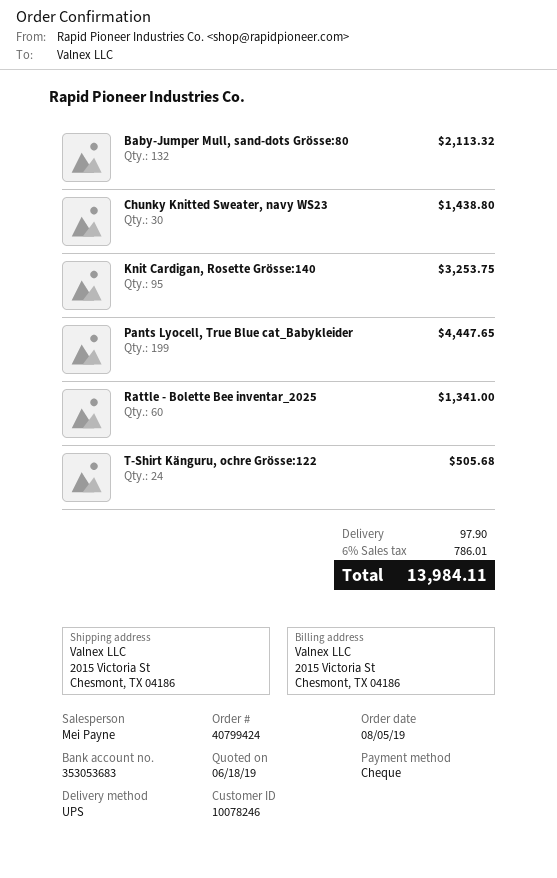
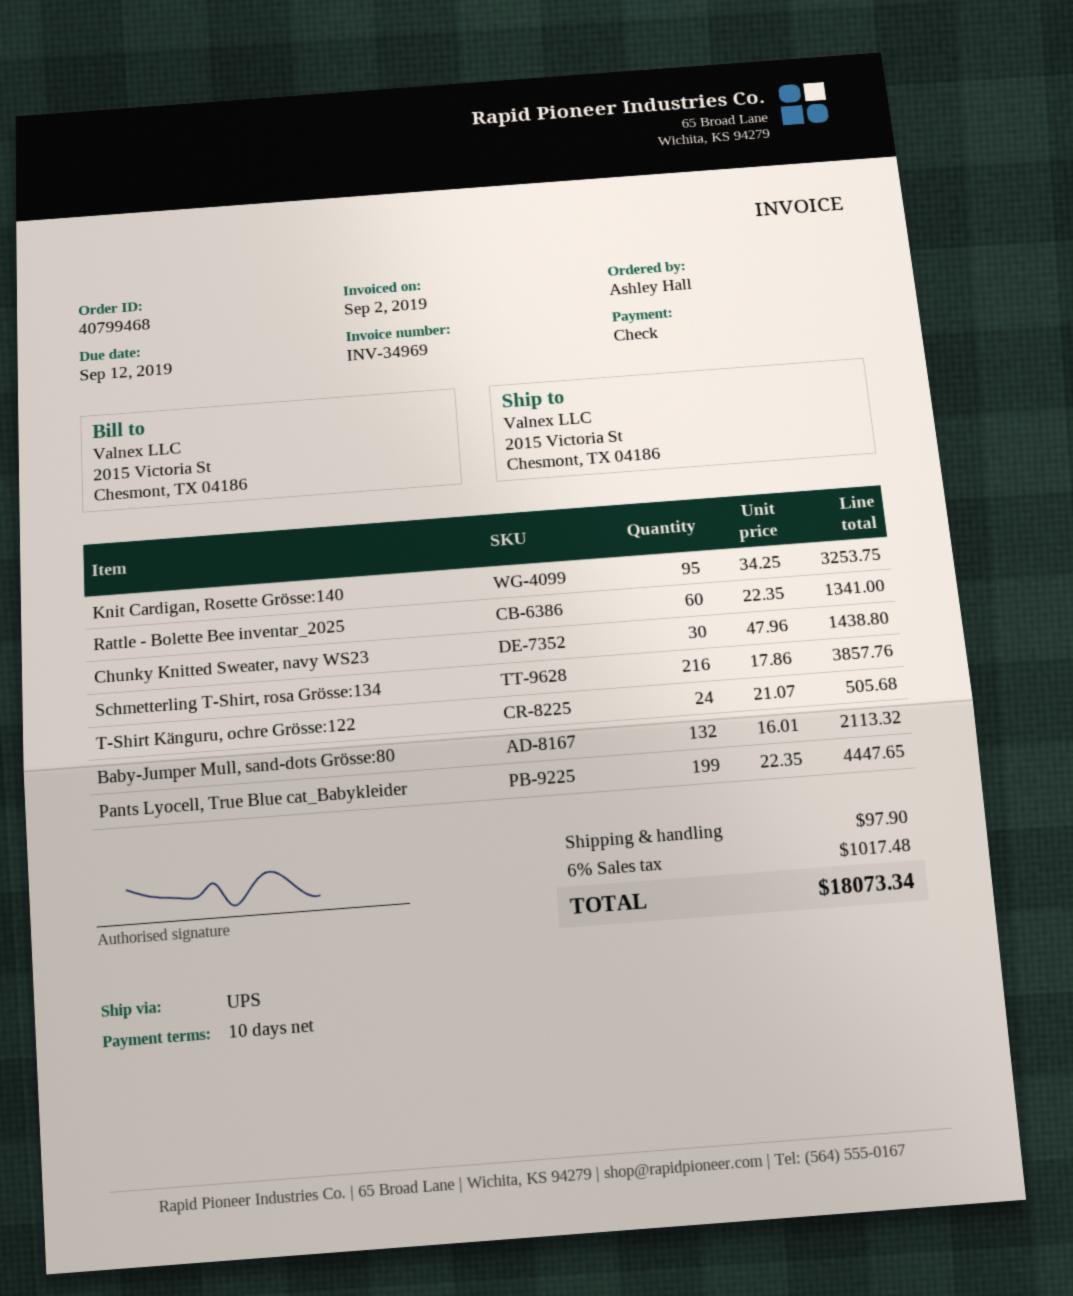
order number: 40799424 -> 40799468
Schmetterling T-Shirt, rosa Grösse:134: none -> 216 for 3857.76
tax: 6% = 786.01 -> 6% = 1017.48
total: 13984.11 -> 18073.34

